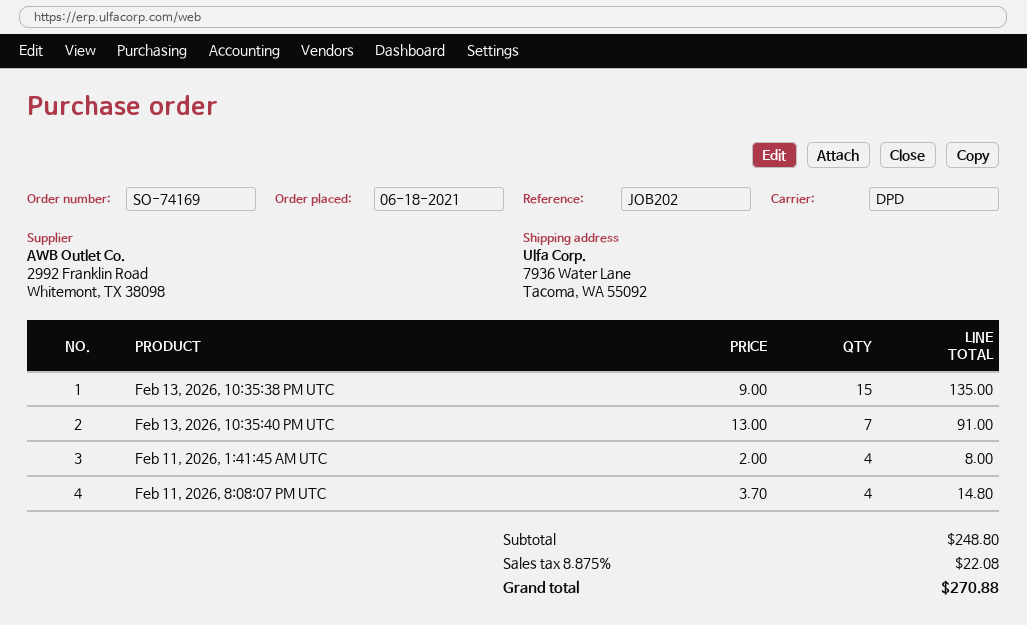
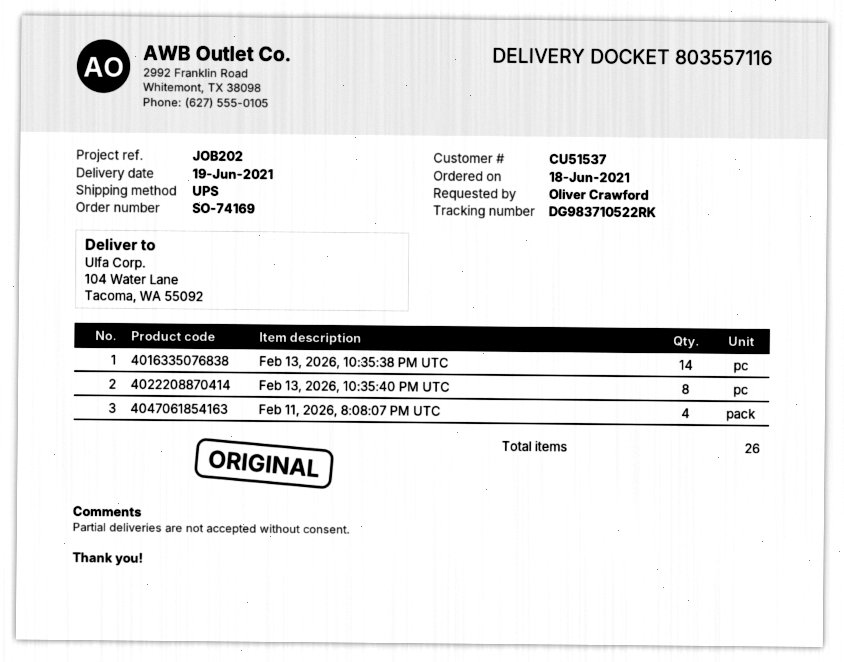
shipping method: DPD -> UPS
ship to: 7936 Water Lane, Tacoma, WA 55092 -> 104 Water Lane, Tacoma, WA 55092
Feb 13, 2026, 10:35:38 PM UTC: 15 -> 14
Feb 13, 2026, 10:35:40 PM UTC: 7 -> 8
Feb 11, 2026, 1:41:45 AM UTC: 4 -> none

